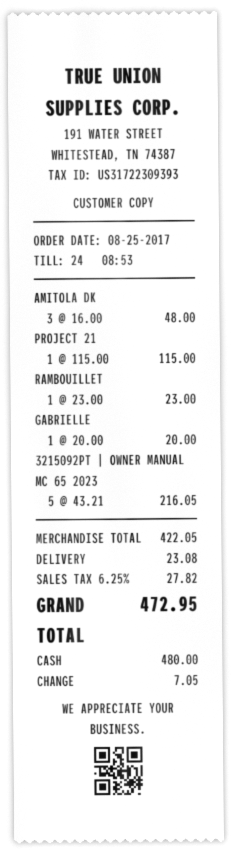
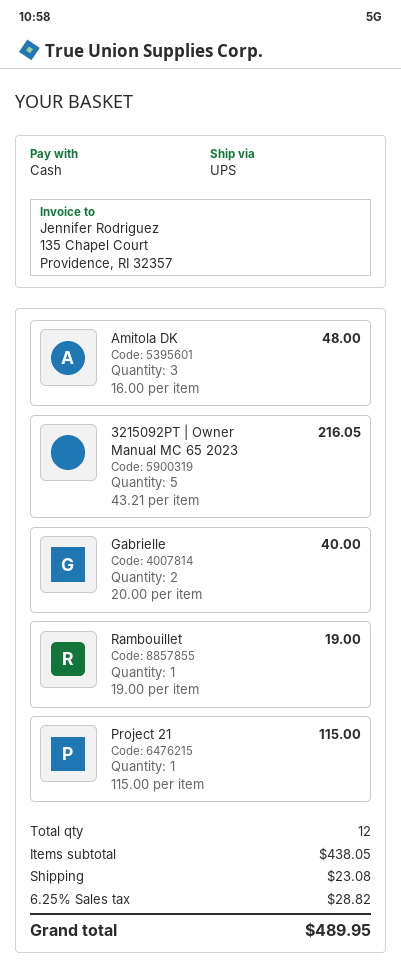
RAMBOUILLET: 1 x 23.00 = 23.00 -> 1 x 19.00 = 19.00
GABRIELLE: 1 x 20.00 = 20.00 -> 2 x 20.00 = 40.00
subtotal: 422.05 -> 438.05
tax: 6.25% = 27.82 -> 6.25% = 28.82
total: 472.95 -> 489.95

